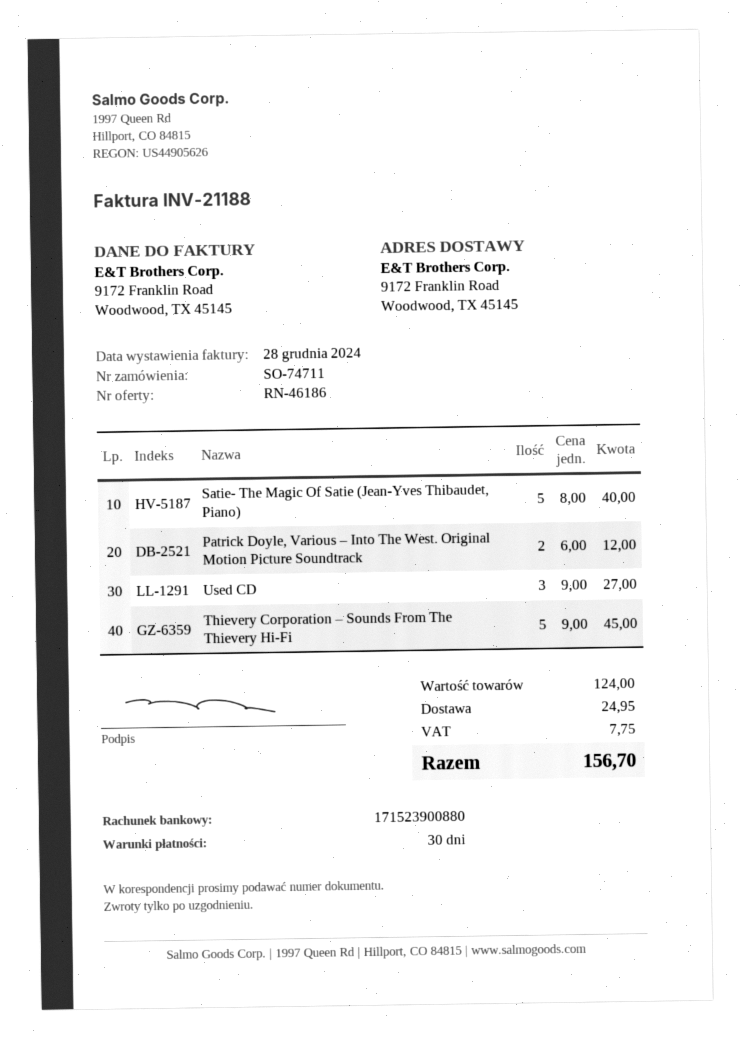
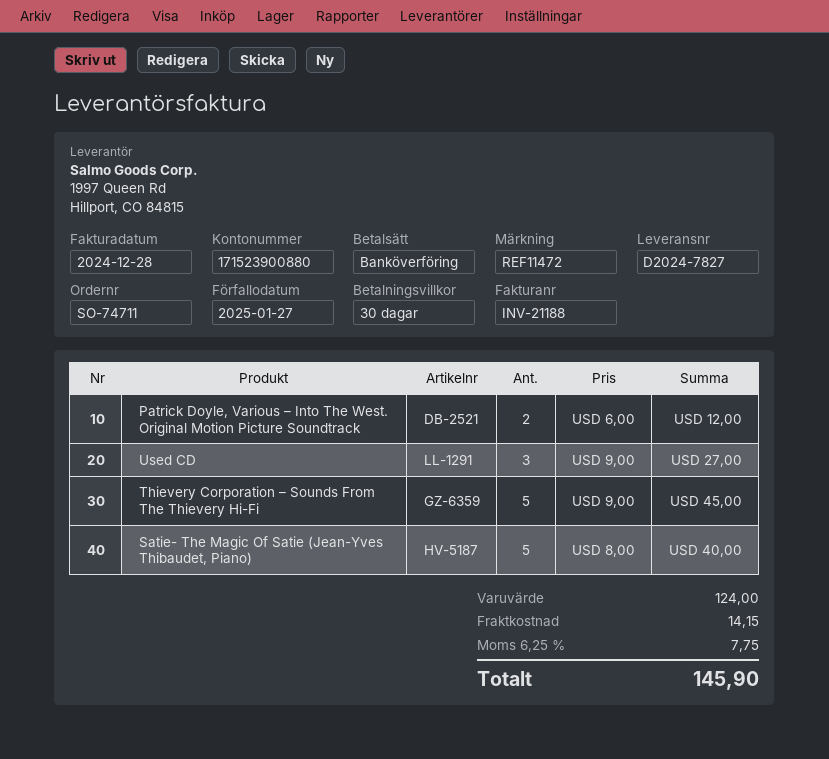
shipping: 24.95 -> 14.15
total: 156.70 -> 145.90

